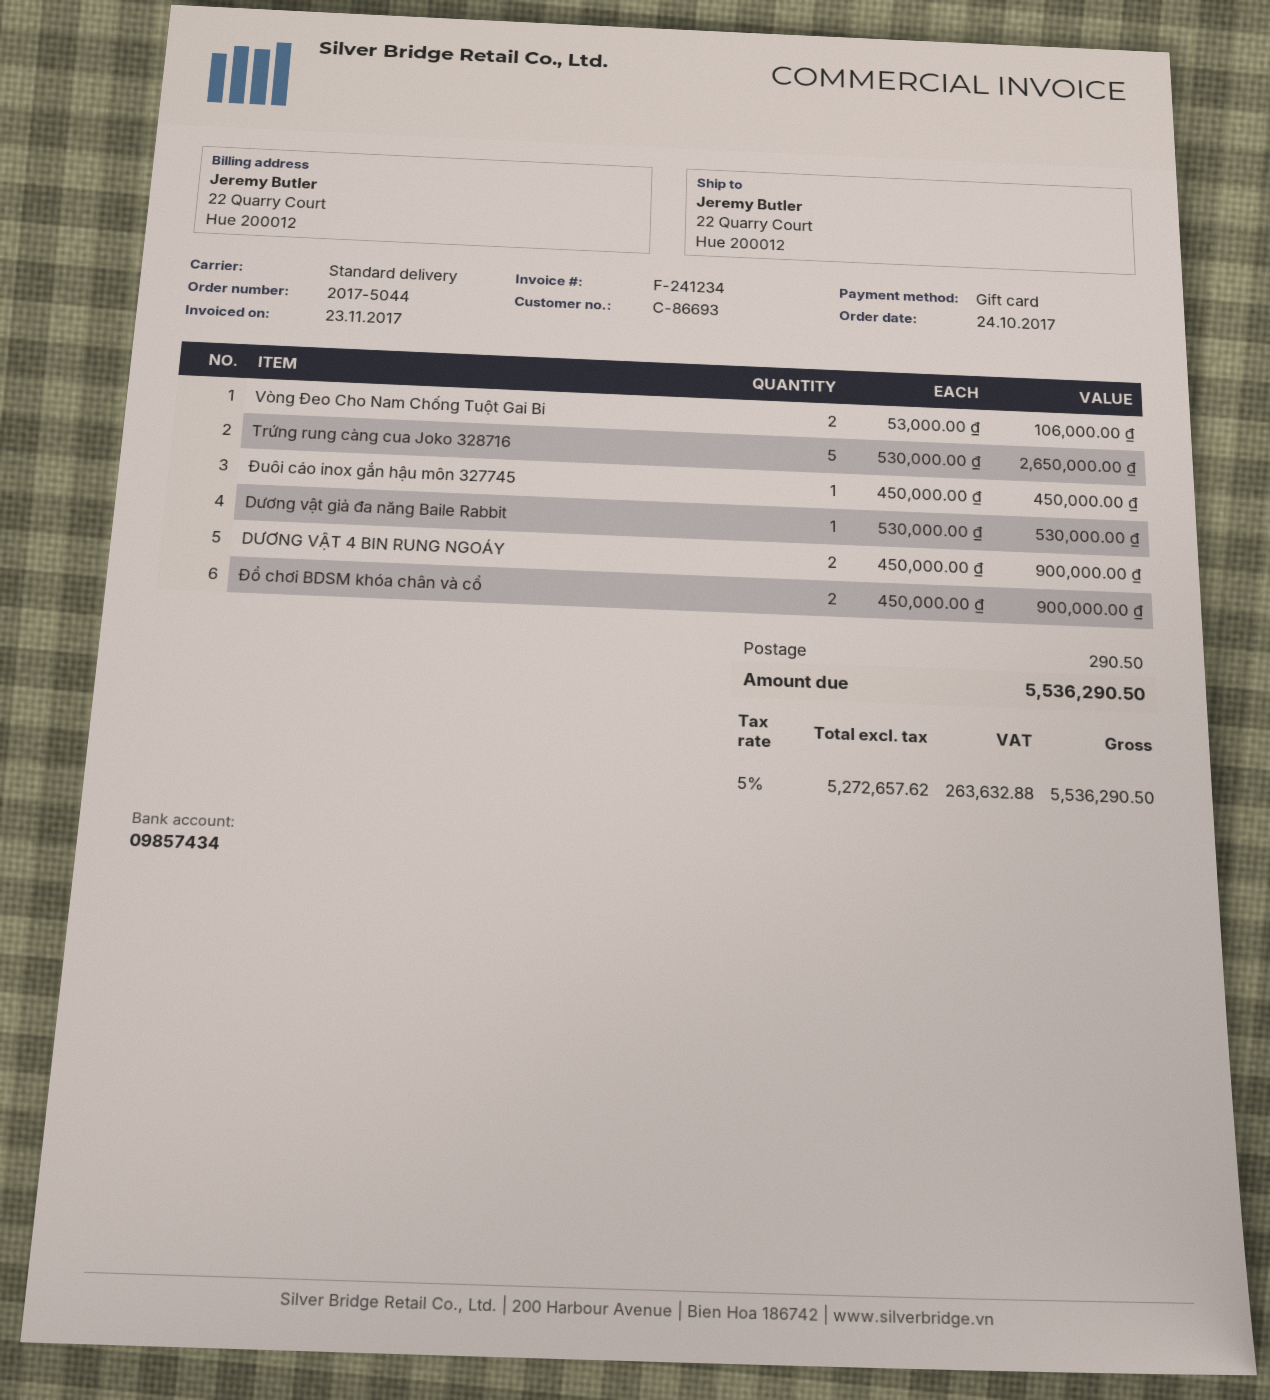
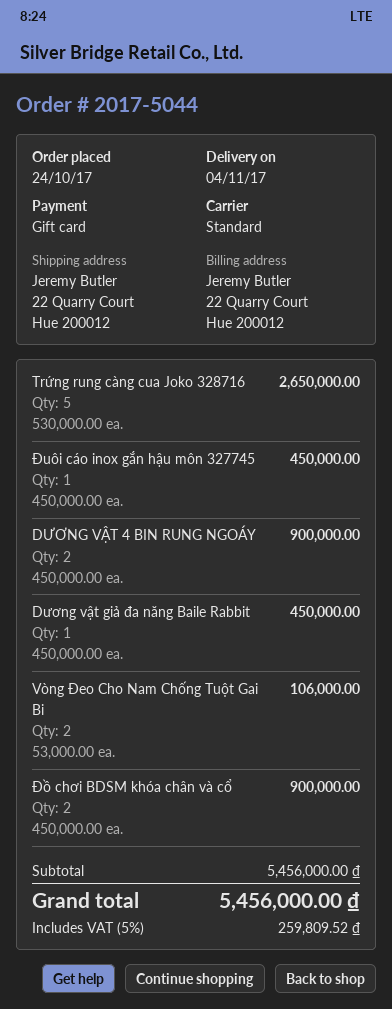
Dương vật giả đa năng Baile Rabbit: 1 x 530000.00 = 530000.00 -> 1 x 450000.00 = 450000.00
shipping: 290.50 -> none
tax: 5% = 263632.88 -> 5% = 259809.52
total: 5536290.50 -> 5456000.00

